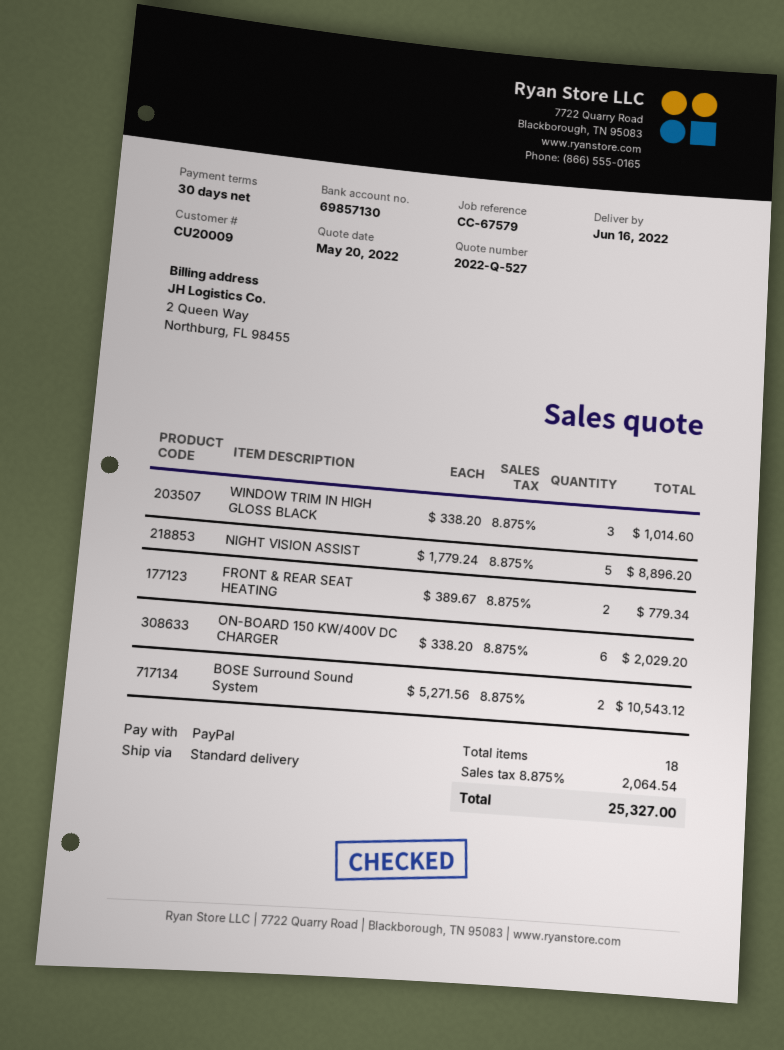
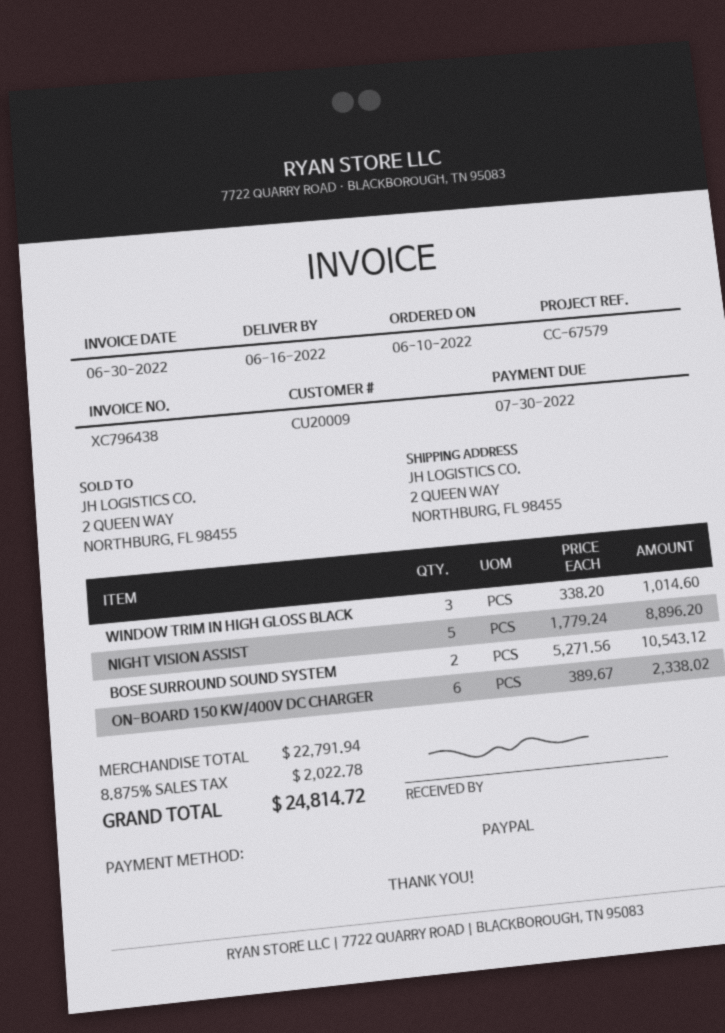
FRONT & REAR SEAT HEATING: 2 x 389.67 = 779.34 -> none
ON-BOARD 150 KW/400V DC CHARGER: 6 x 338.20 = 2029.20 -> 6 x 389.67 = 2338.02
tax: 8.875% = 2064.54 -> 8.875% = 2022.78
total: 25327.00 -> 24814.72

